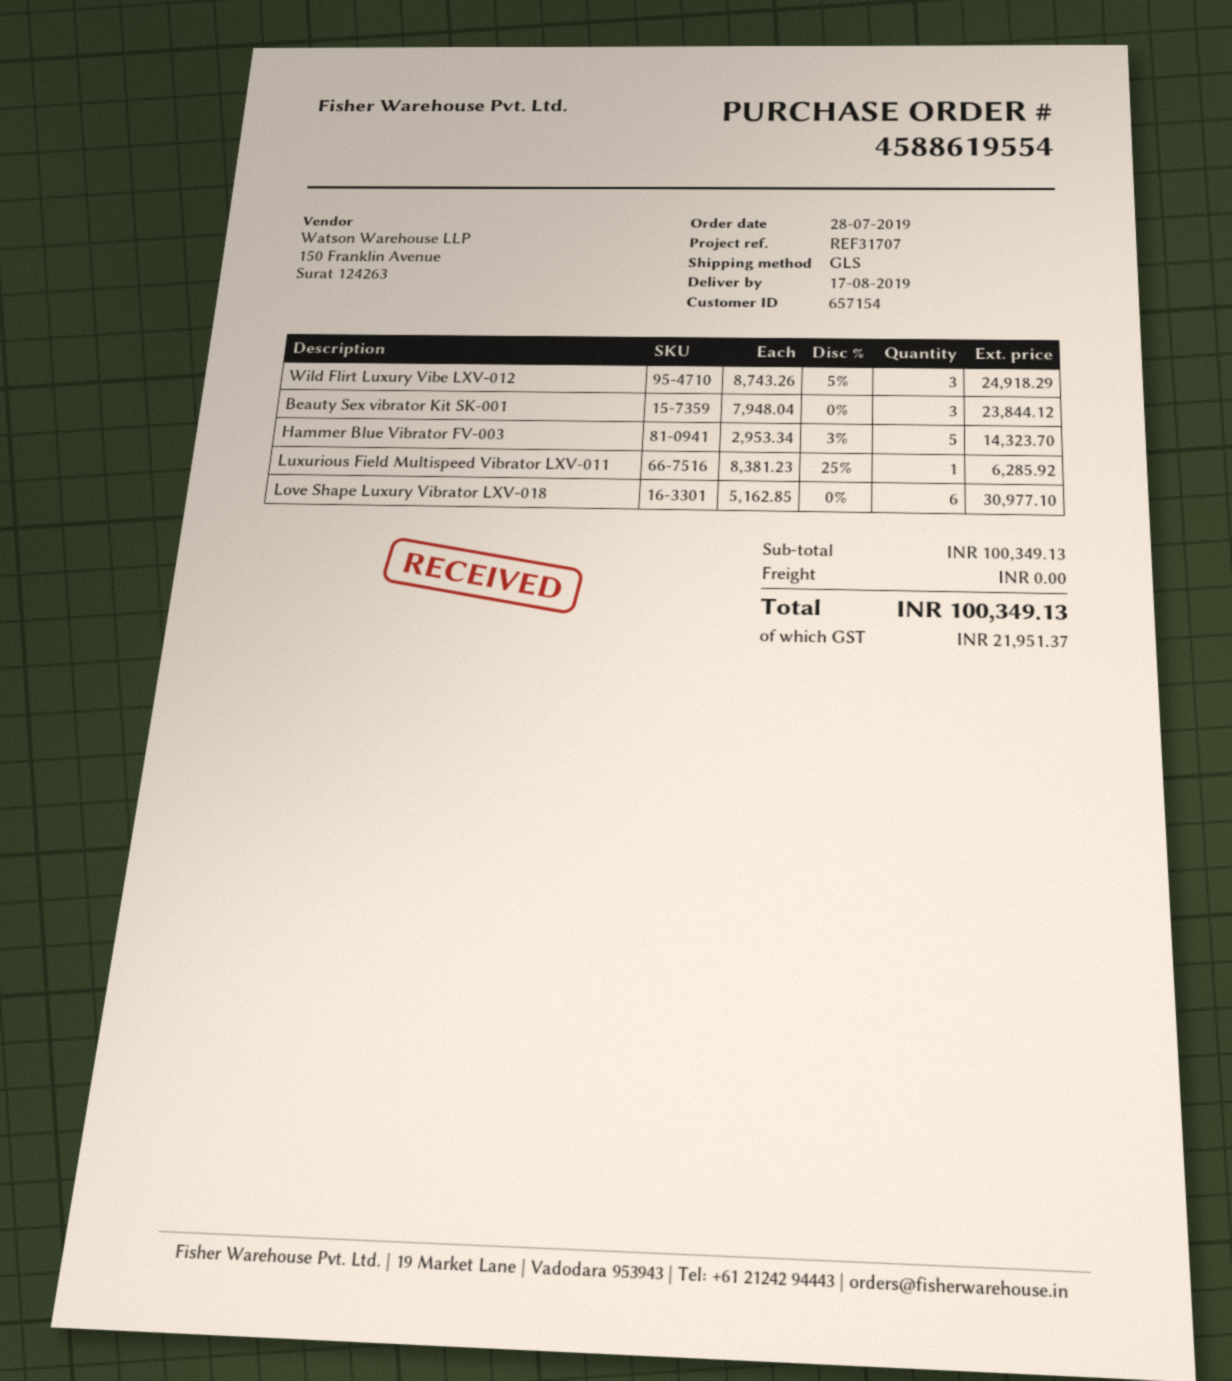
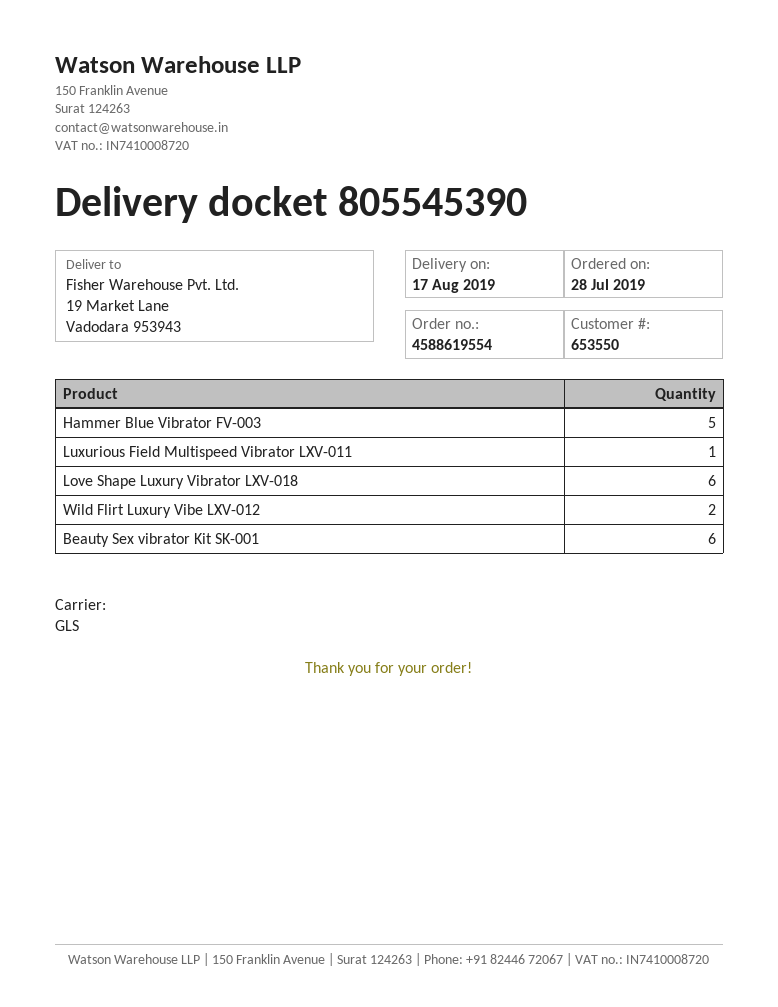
customer number: 657154 -> 653550
Wild Flirt Luxury Vibe LXV-012: 3 -> 2
Beauty Sex vibrator Kit SK-001: 3 -> 6

